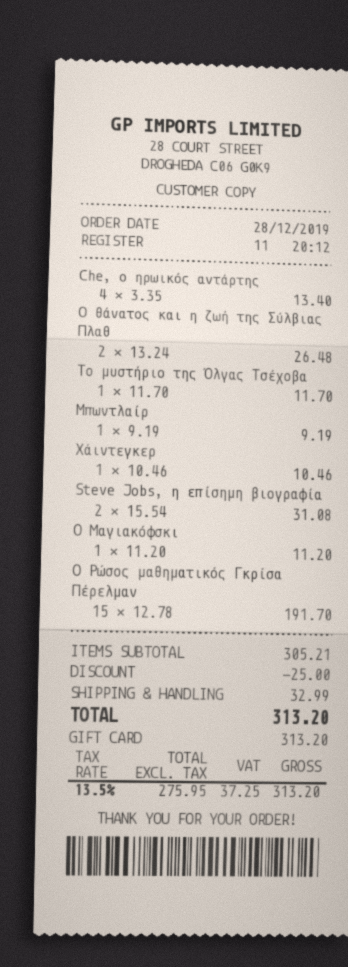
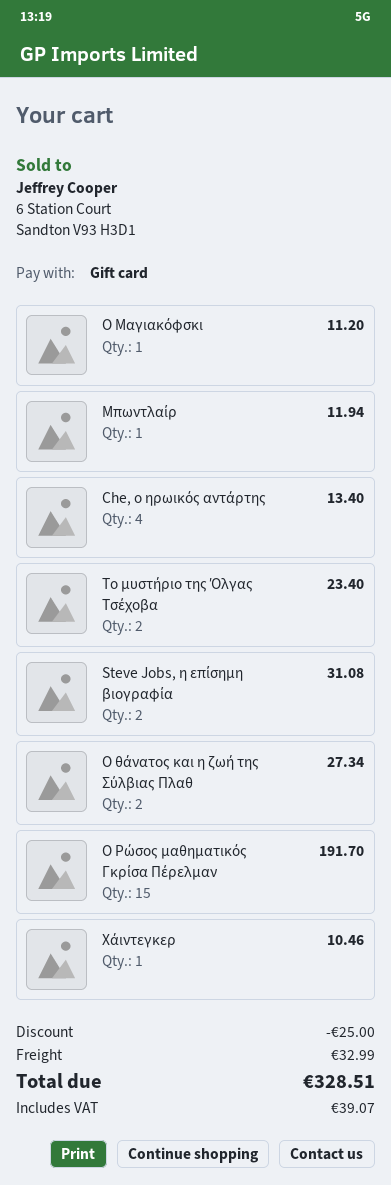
Ο θάνατος και η ζωή της Σύλβιας Πλαθ: 2 for 26.48 -> 2 for 27.34
Το μυστήριο της Όλγας Τσέχοβα: 1 for 11.70 -> 2 for 23.40
Μπωντλαίρ: 1 for 9.19 -> 1 for 11.94
tax: 37.25 -> 39.07
total: 313.20 -> 328.51

